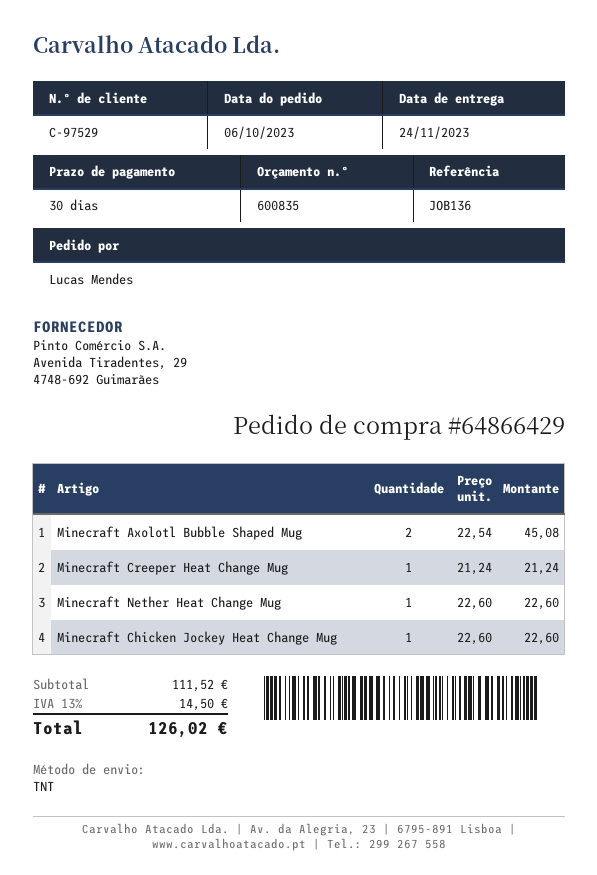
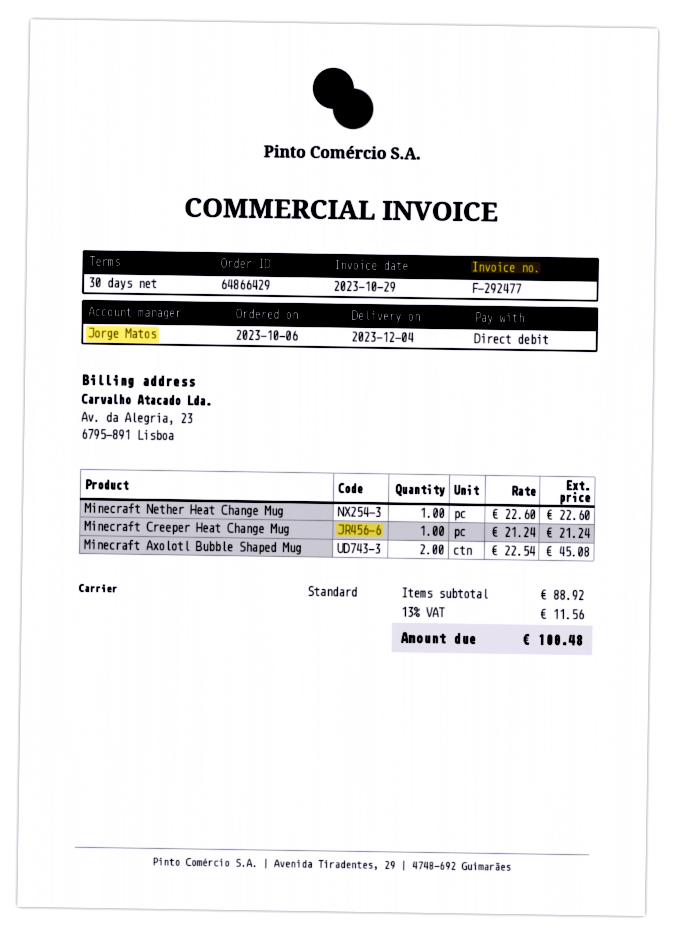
delivery date: 2023-11-24 -> 2023-12-04
shipping method: TNT -> standard
Minecraft Chicken Jockey Heat Change Mug: 1 x 22.60 = 22.60 -> none
subtotal: 111.52 -> 88.92
tax: 13% = 14.50 -> 13% = 11.56
total: 126.02 -> 100.48

